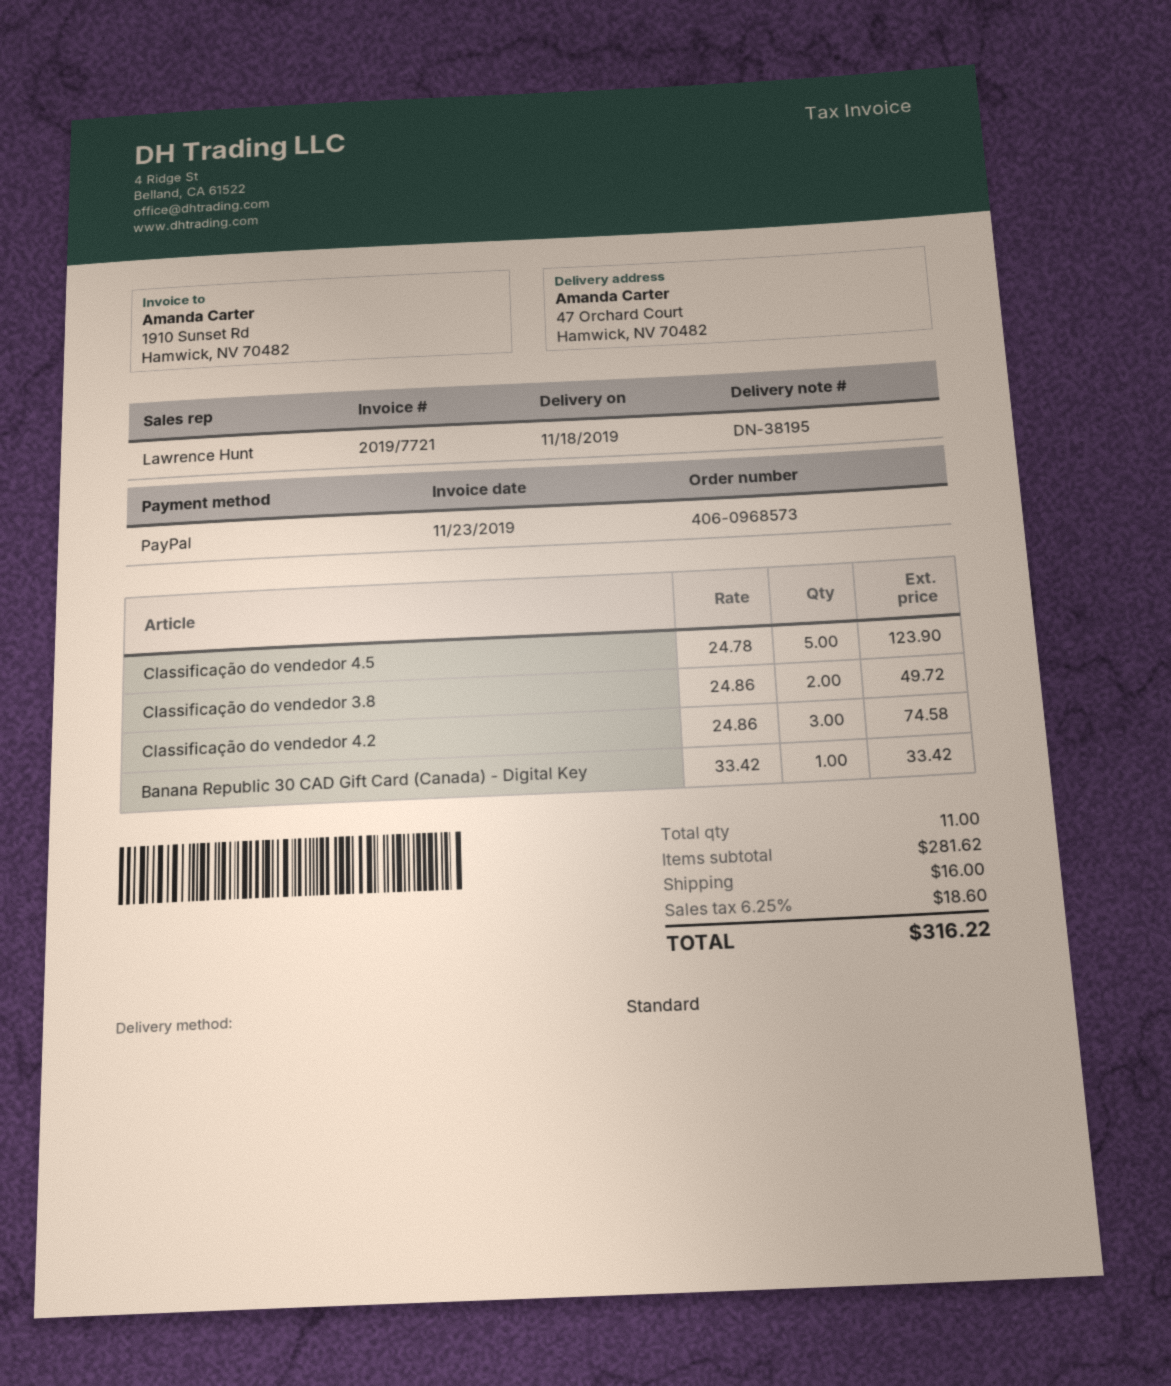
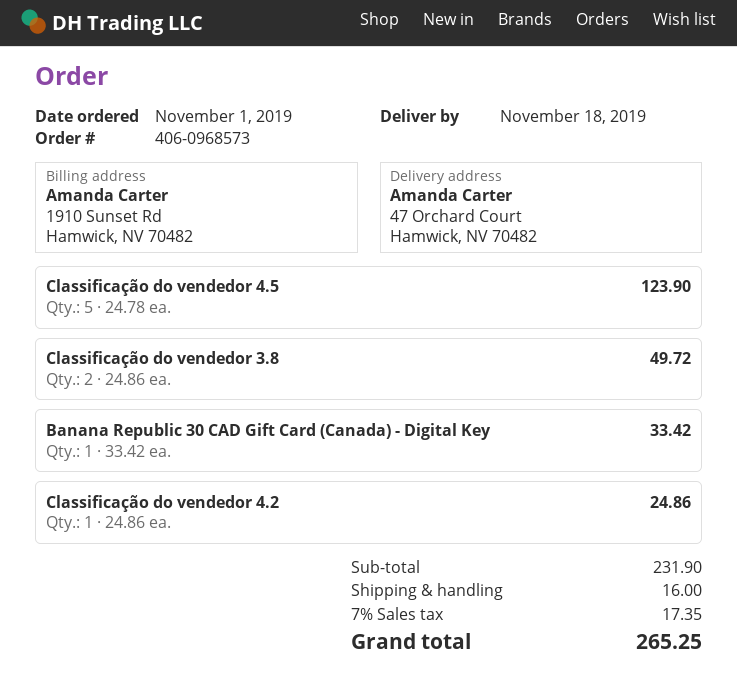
Classificação do vendedor 4.2: 3 x 24.86 = 74.58 -> 1 x 24.86 = 24.86
subtotal: 281.62 -> 231.90
tax: 6.25% = 18.60 -> 7% = 17.35
total: 316.22 -> 265.25

